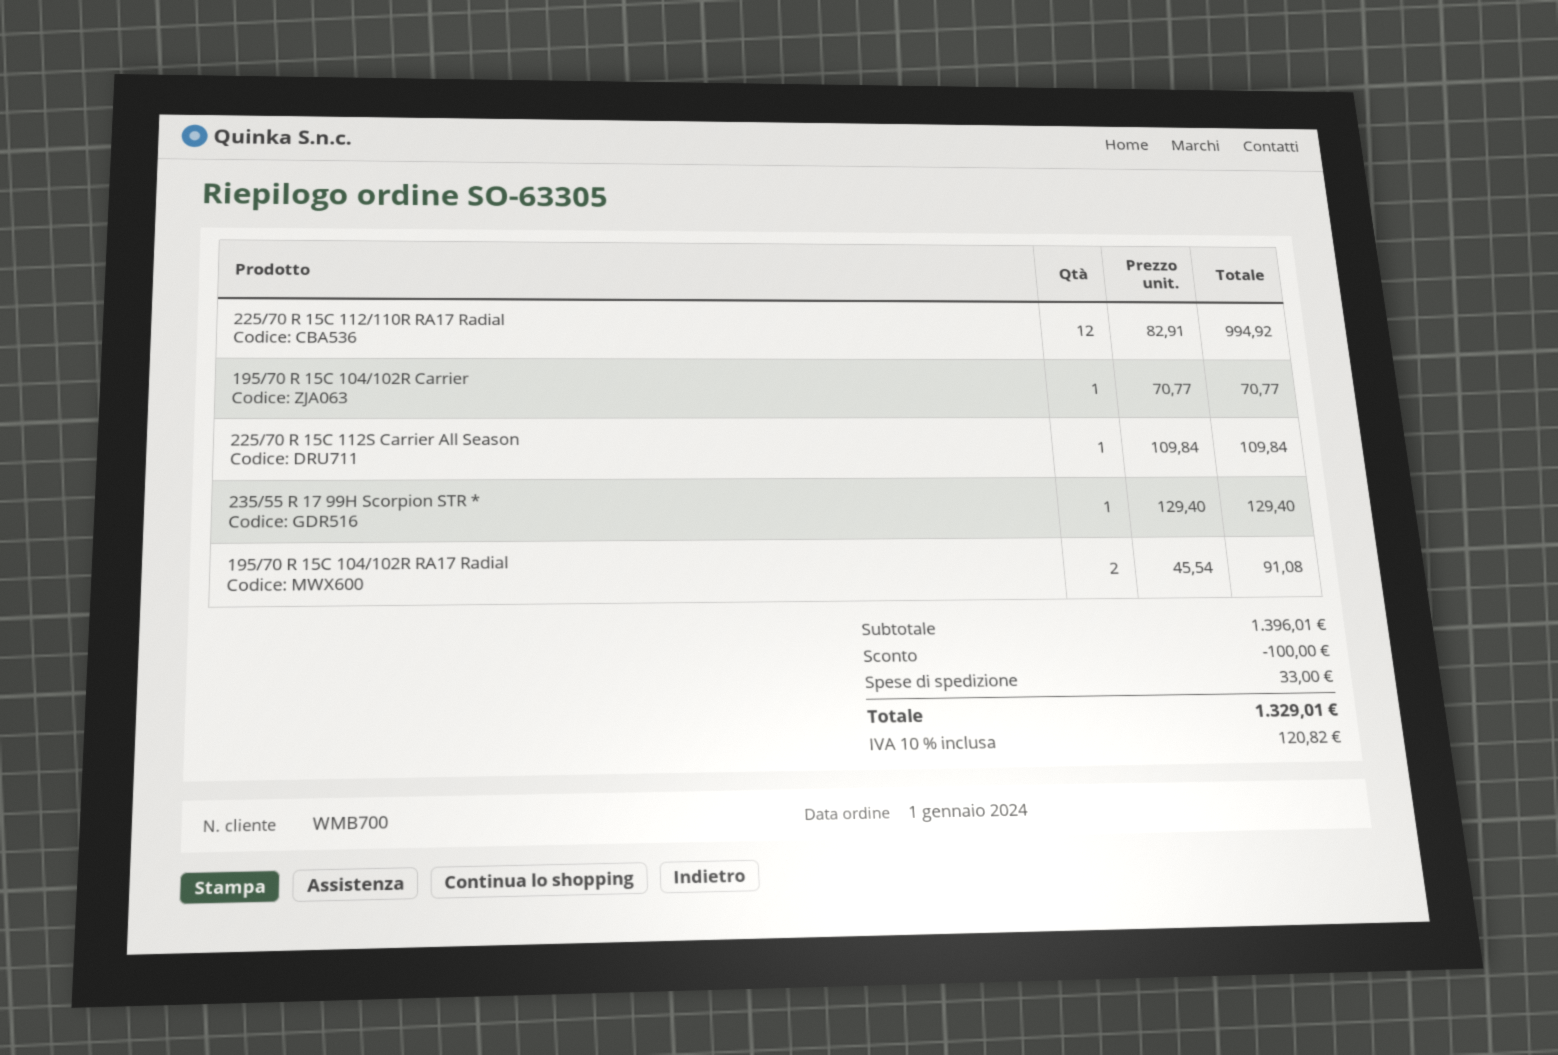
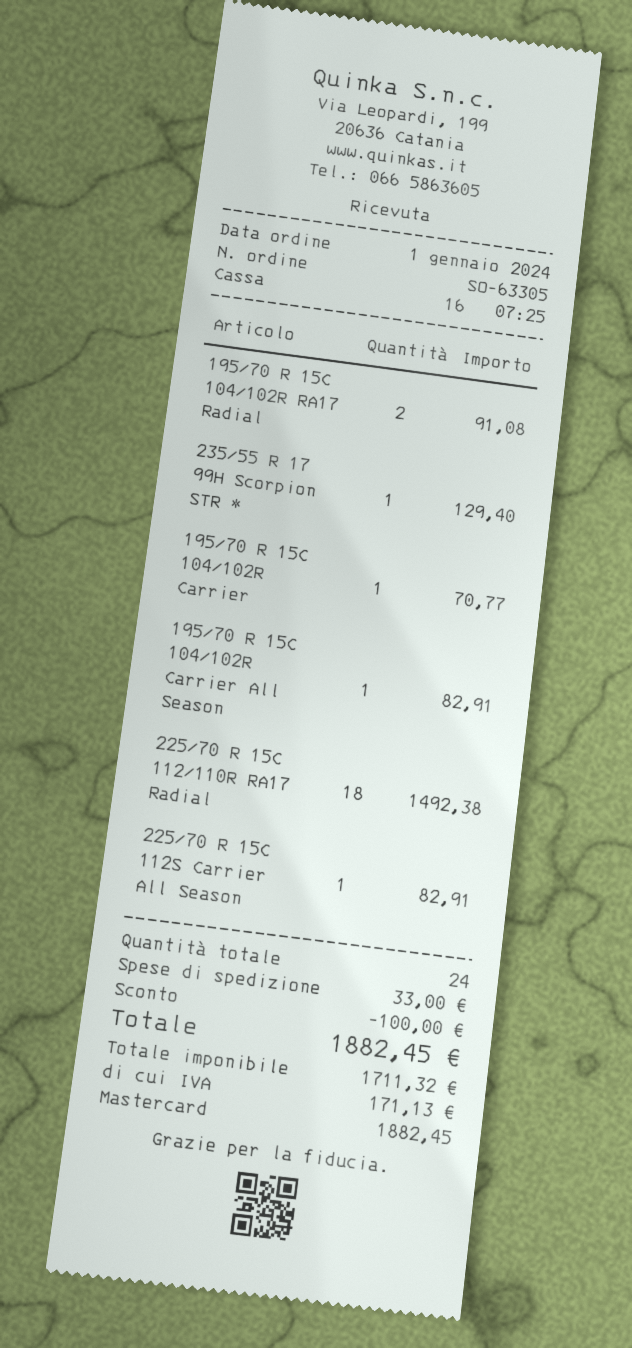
225/70 R 15C 112/110R RA17 Radial: 12 for 994.92 -> 18 for 1492.38
225/70 R 15C 112S Carrier All Season: 1 for 109.84 -> 1 for 82.91
195/70 R 15C 104/102R Carrier All Season: none -> 1 for 82.91
tax: 120.82 -> 171.13
total: 1329.01 -> 1882.45

